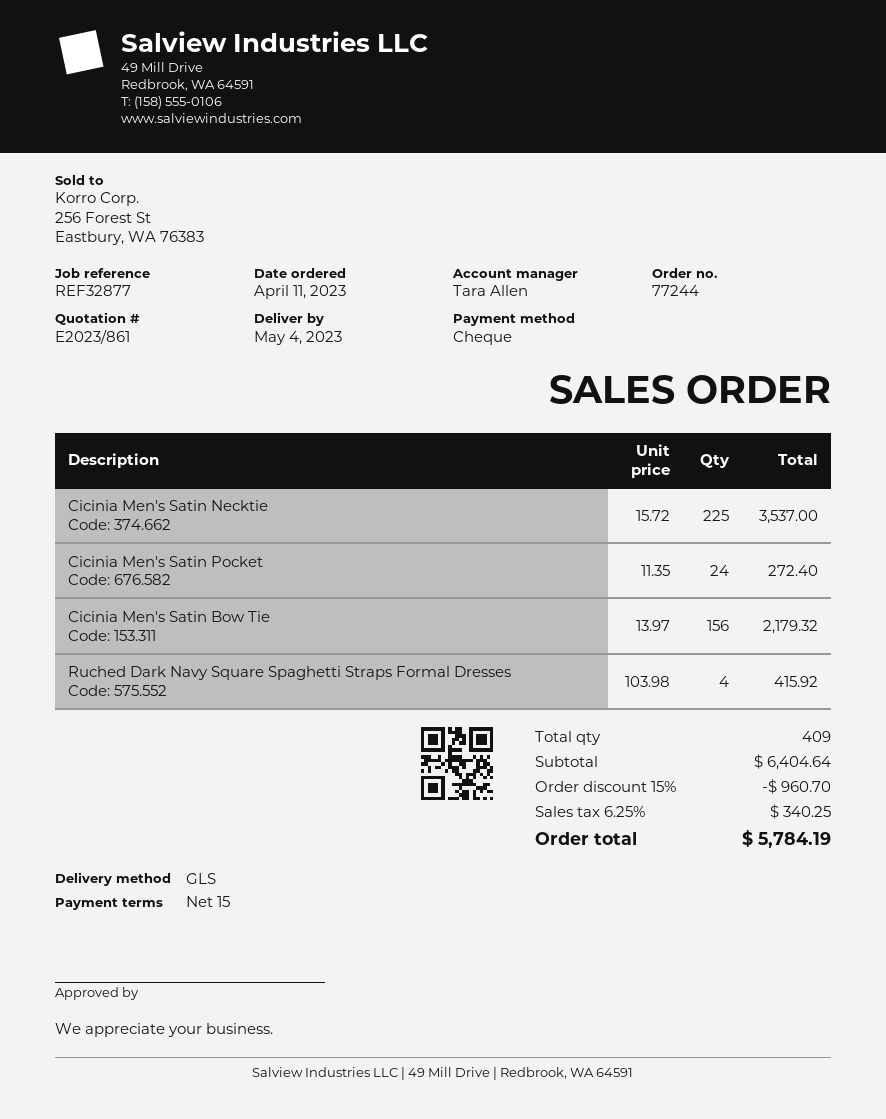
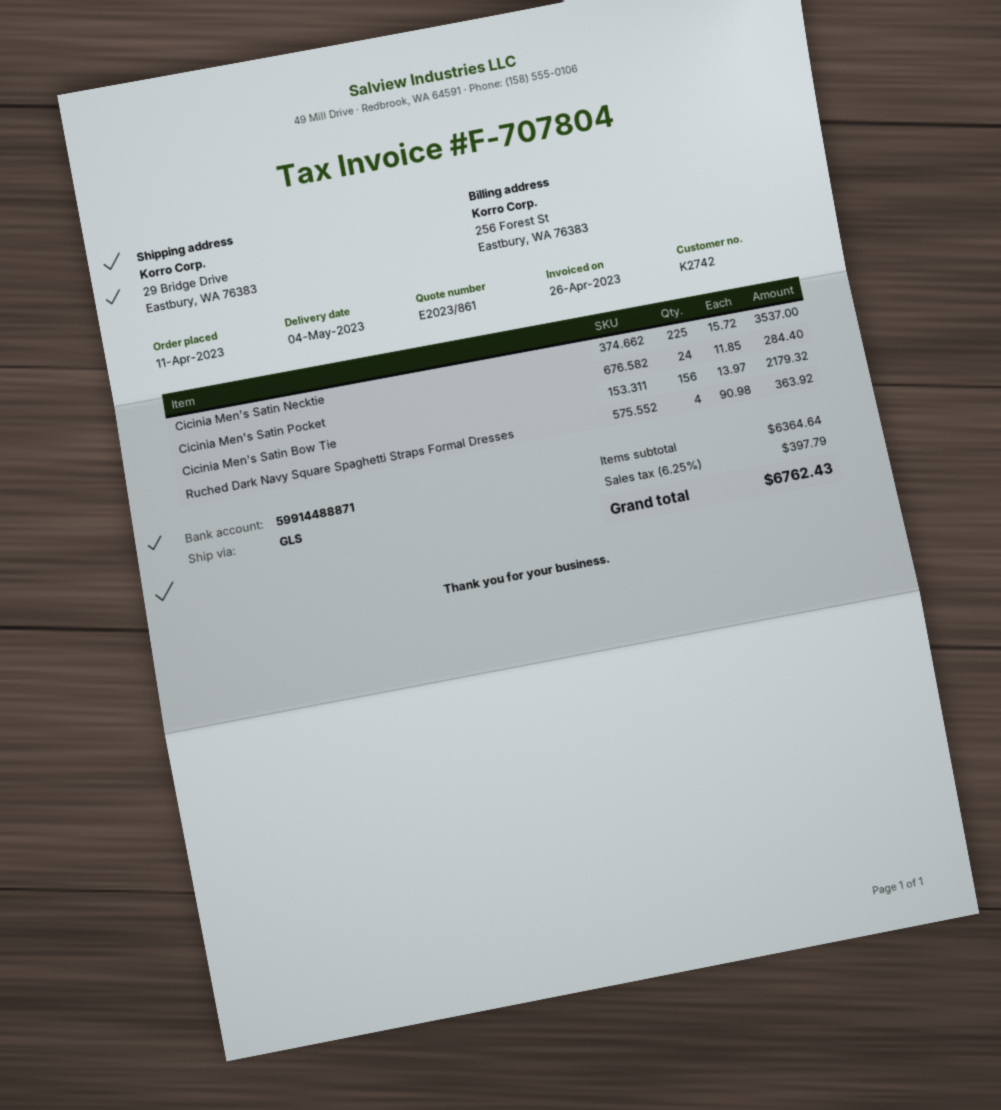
Cicinia Men's Satin Pocket: 24 x 11.35 = 272.40 -> 24 x 11.85 = 284.40
Ruched Dark Navy Square Spaghetti Straps Formal Dresses: 4 x 103.98 = 415.92 -> 4 x 90.98 = 363.92
subtotal: 6404.64 -> 6364.64
discount: 15% = 960.70 -> none
tax: 6.25% = 340.25 -> 6.25% = 397.79
total: 5784.19 -> 6762.43

